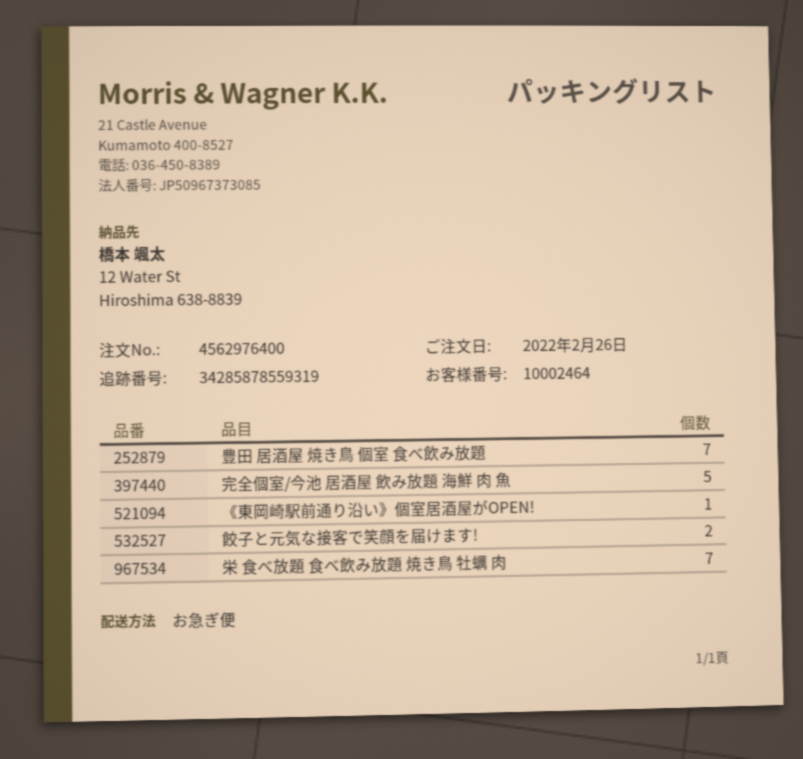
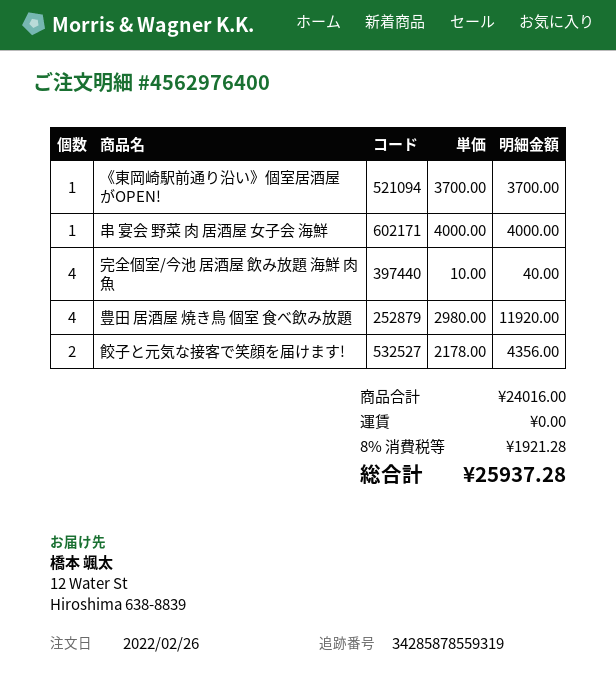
豊田 居酒屋 焼き鳥 個室 食べ飲み放題: 7 -> 4
完全個室/今池 居酒屋 飲み放題 海鮮 肉 魚: 5 -> 4
栄 食べ放題 食べ飲み放題 焼き鳥 牡蠣 肉: 7 -> none
串 宴会 野菜 肉 居酒屋 女子会 海鮮: none -> 1

